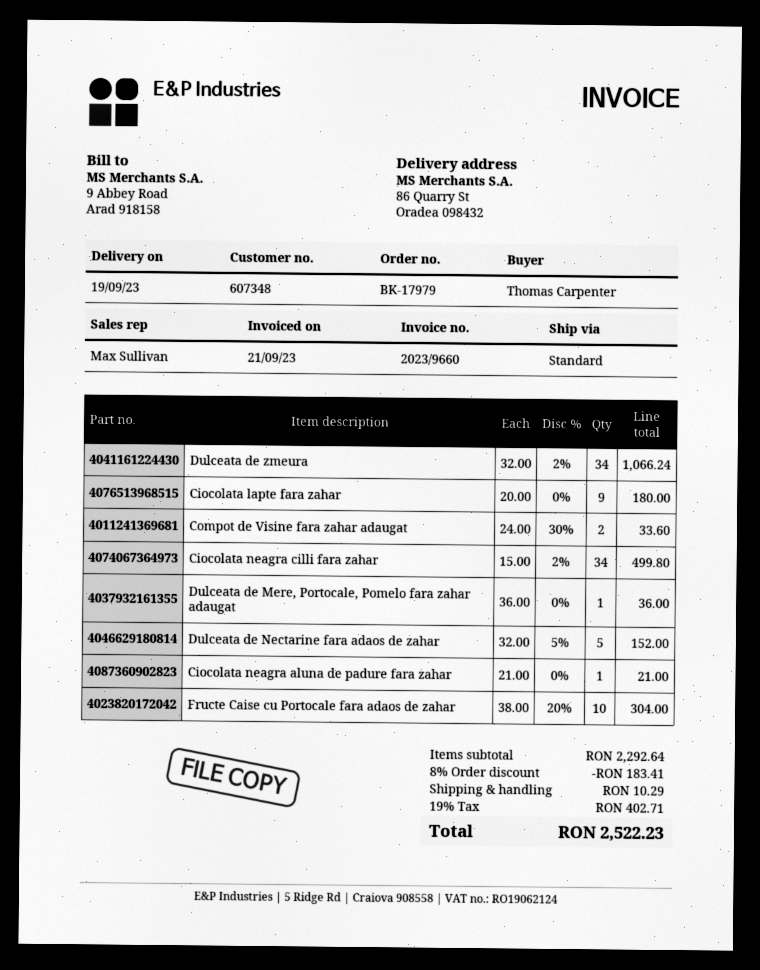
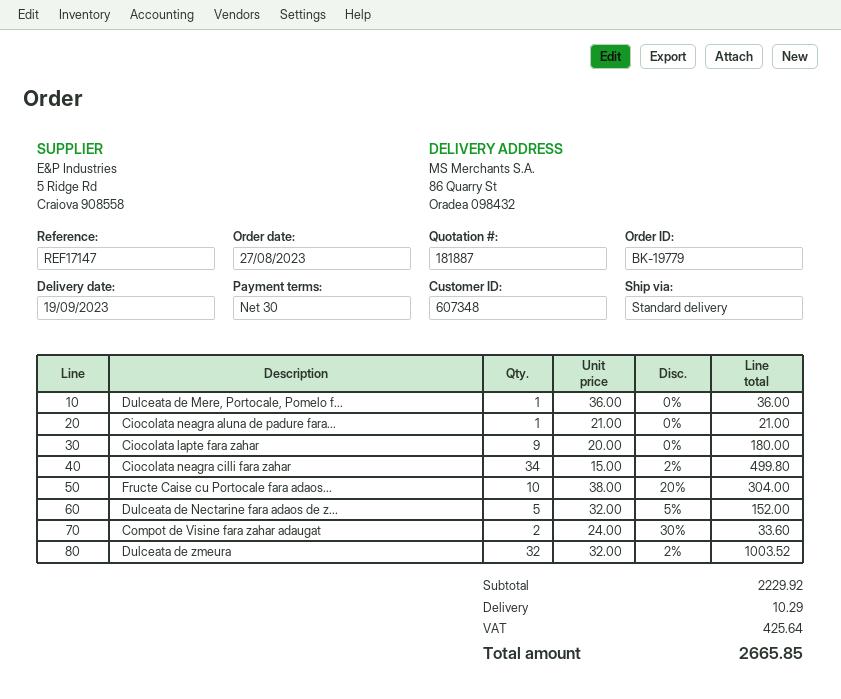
order number: BK-17979 -> BK-19779
Dulceata de zmeura: 34 x 32.00 - 2% = 1066.24 -> 32 x 32.00 - 2% = 1003.52
subtotal: 2292.64 -> 2229.92
discount: 8% = 183.41 -> none
tax: 402.71 -> 425.64
total: 2522.23 -> 2665.85

